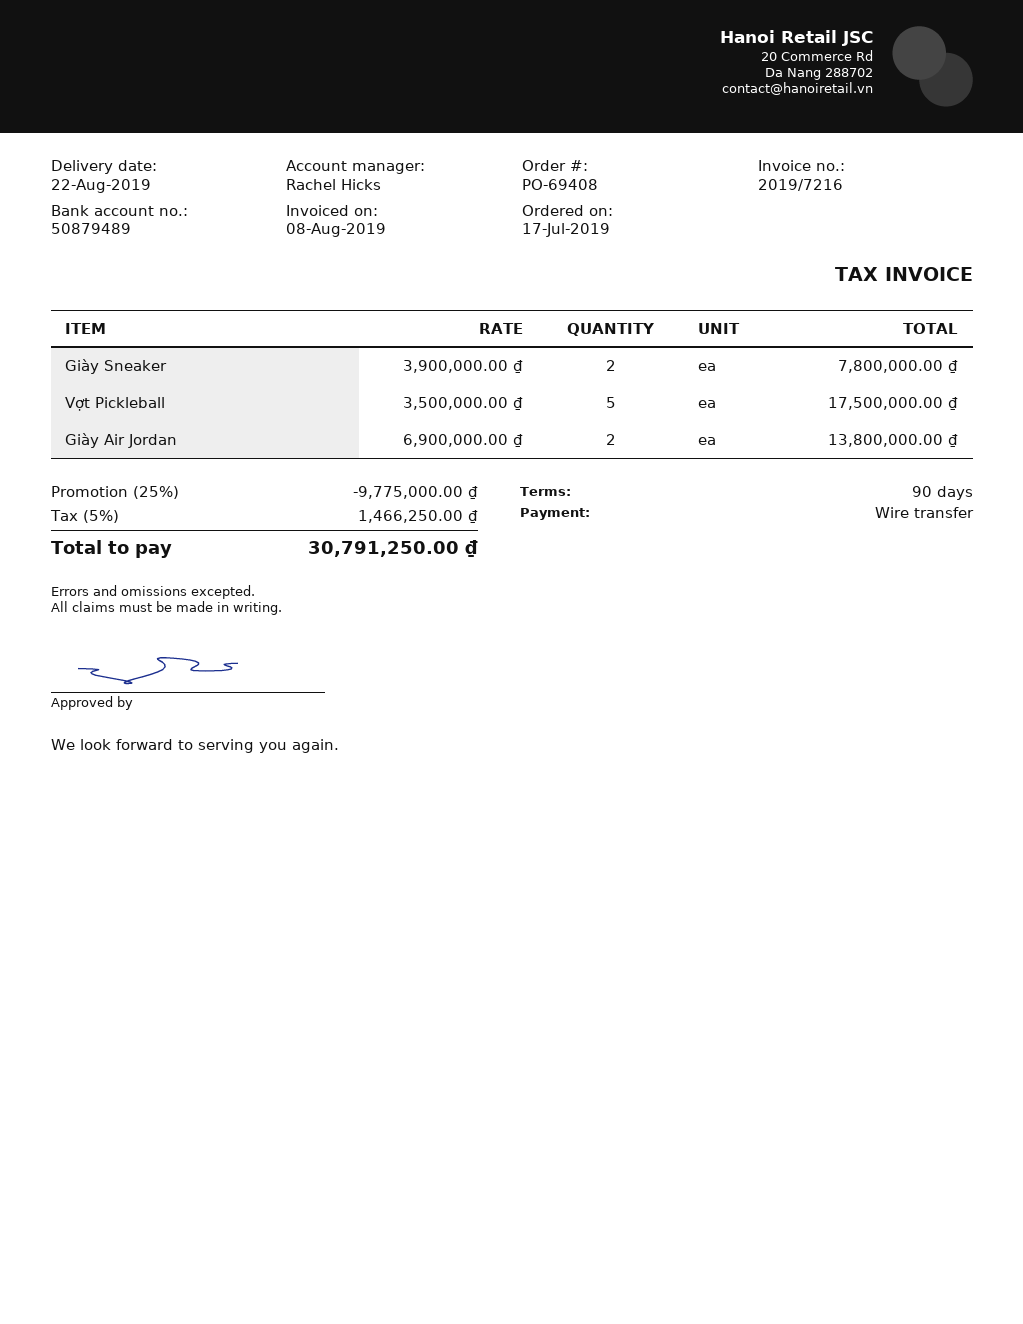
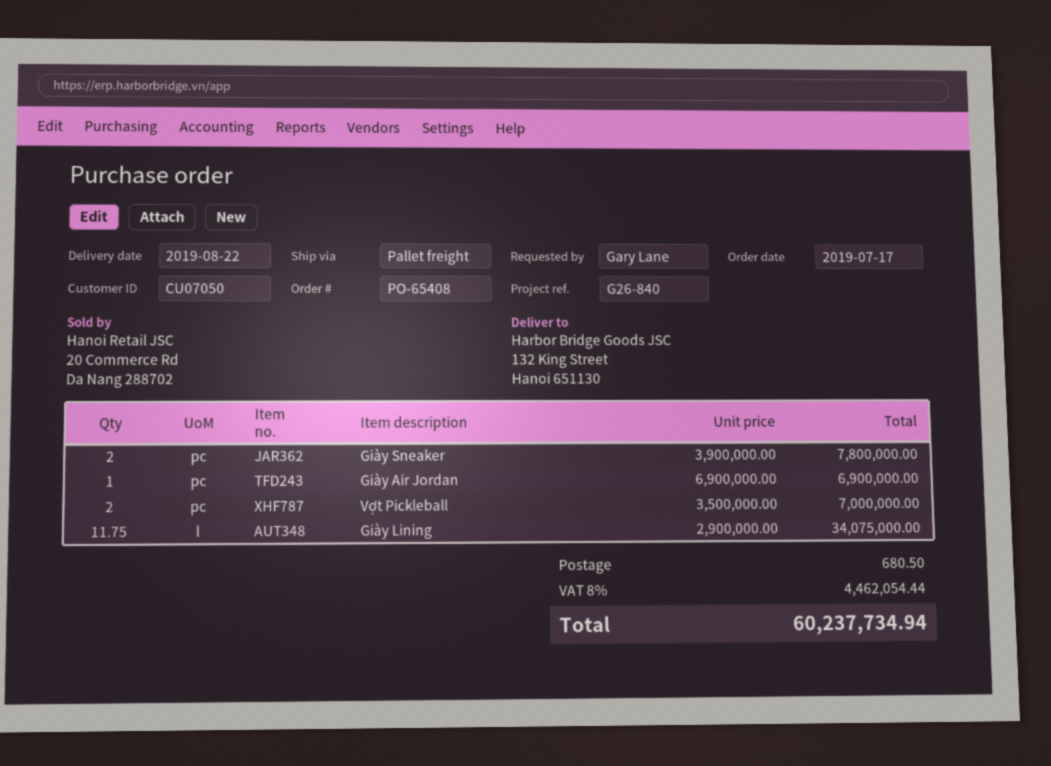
order number: PO-69408 -> PO-65408
Vợt Pickleball: 5 x 3500000.00 = 17500000.00 -> 2 x 3500000.00 = 7000000.00
Giày Air Jordan: 2 x 6900000.00 = 13800000.00 -> 1 x 6900000.00 = 6900000.00
Giày Lining: none -> 11.75 x 2900000.00 = 34075000.00
discount: 25% = 9775000.00 -> none
shipping: none -> 680.50
tax: 5% = 1466250.00 -> 8% = 4462054.44
total: 30791250.00 -> 60237734.94

